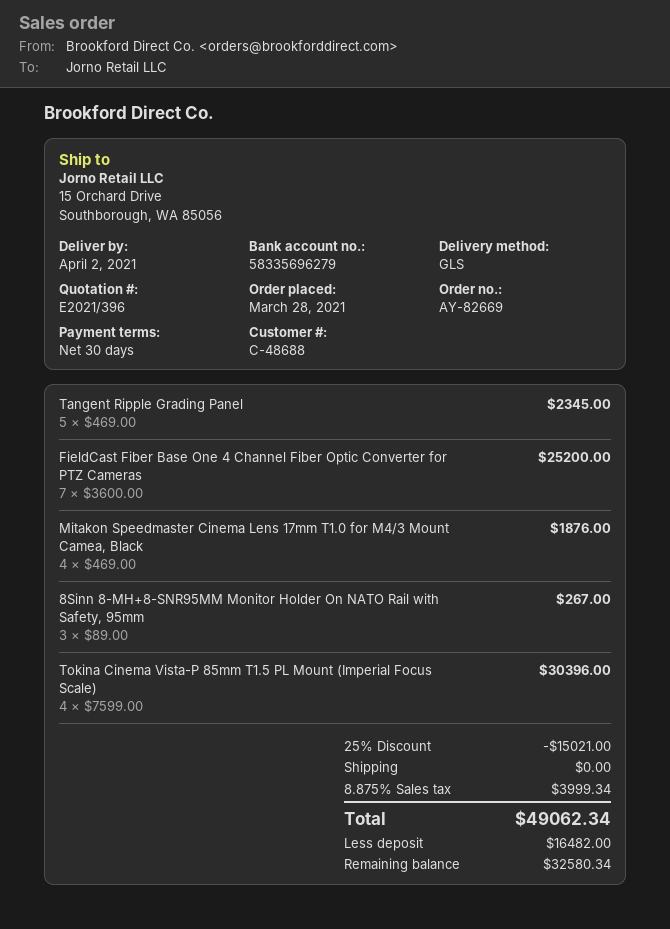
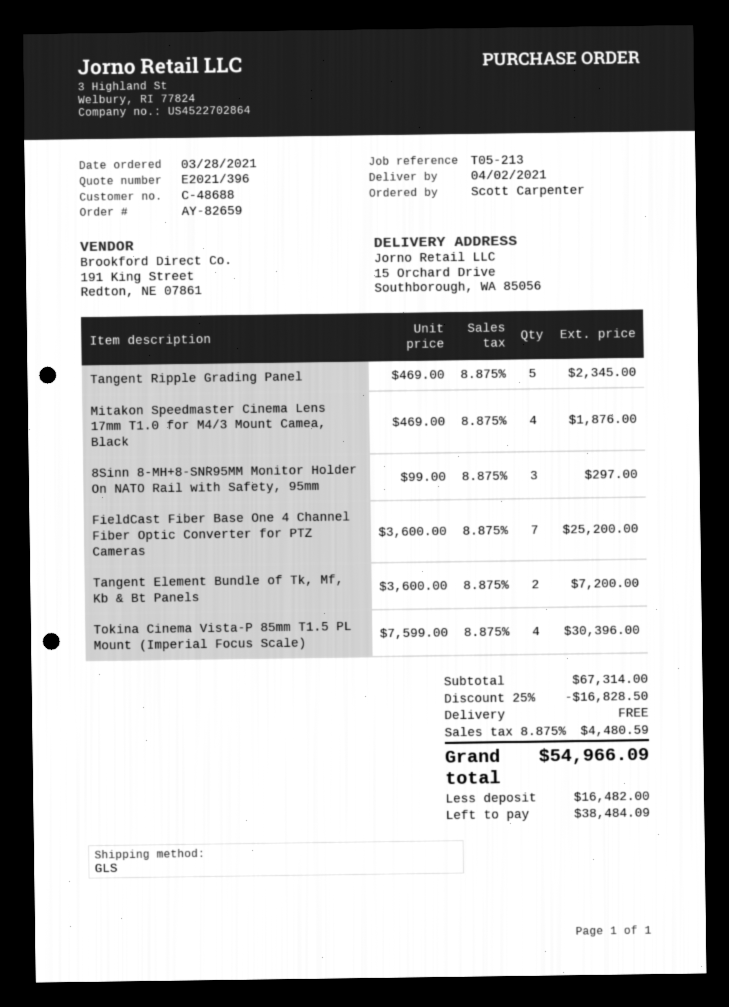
order number: AY-82669 -> AY-82659
8Sinn 8-MH+8-SNR95MM Monitor Holder On NATO Rail with Safety, 95mm: 3 x 89.00 = 267.00 -> 3 x 99.00 = 297.00
Tangent Element Bundle of Tk, Mf, Kb & Bt Panels: none -> 2 x 3600.00 = 7200.00
discount: 25% = 15021.00 -> 25% = 16828.50
tax: 8.875% = 3999.34 -> 8.875% = 4480.59
total: 49062.34 -> 54966.09
balance: 32580.34 -> 38484.09

